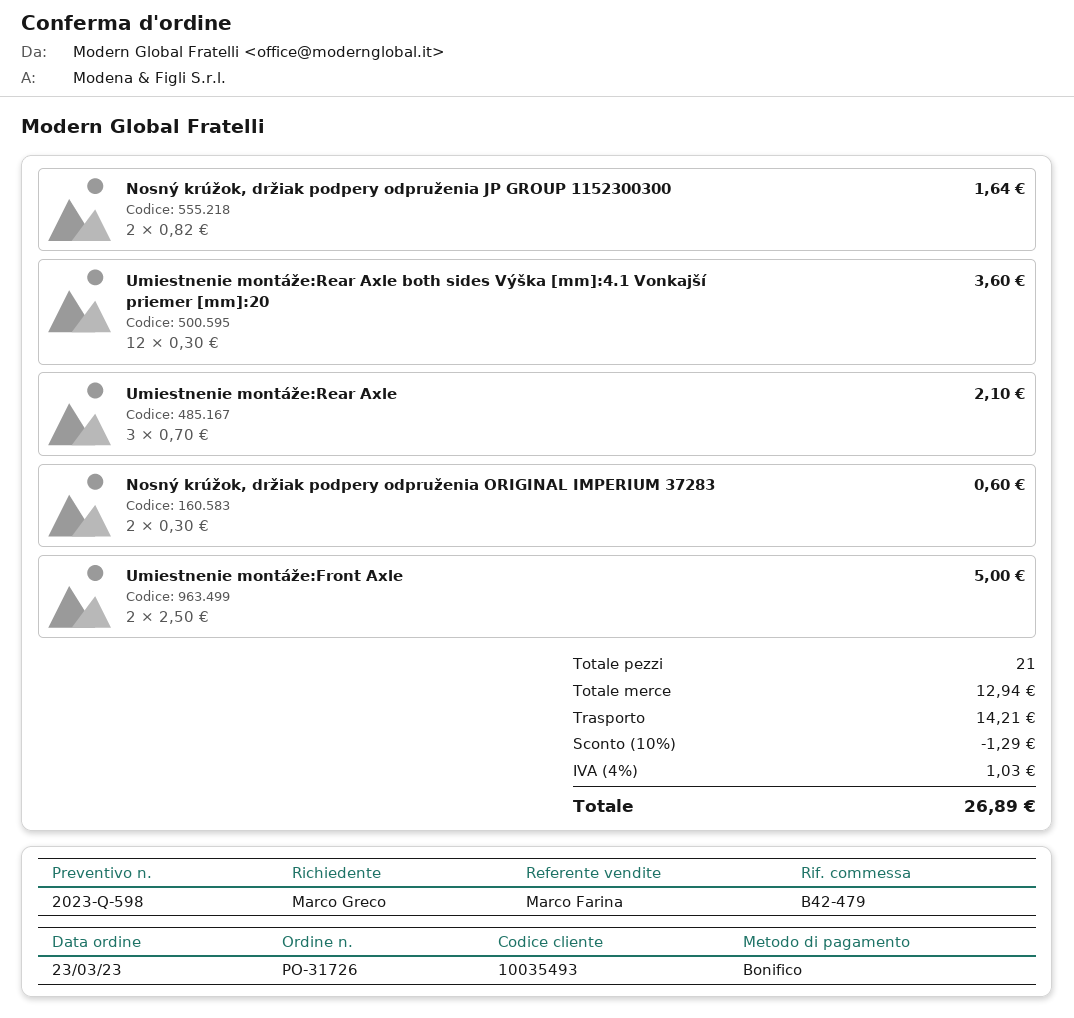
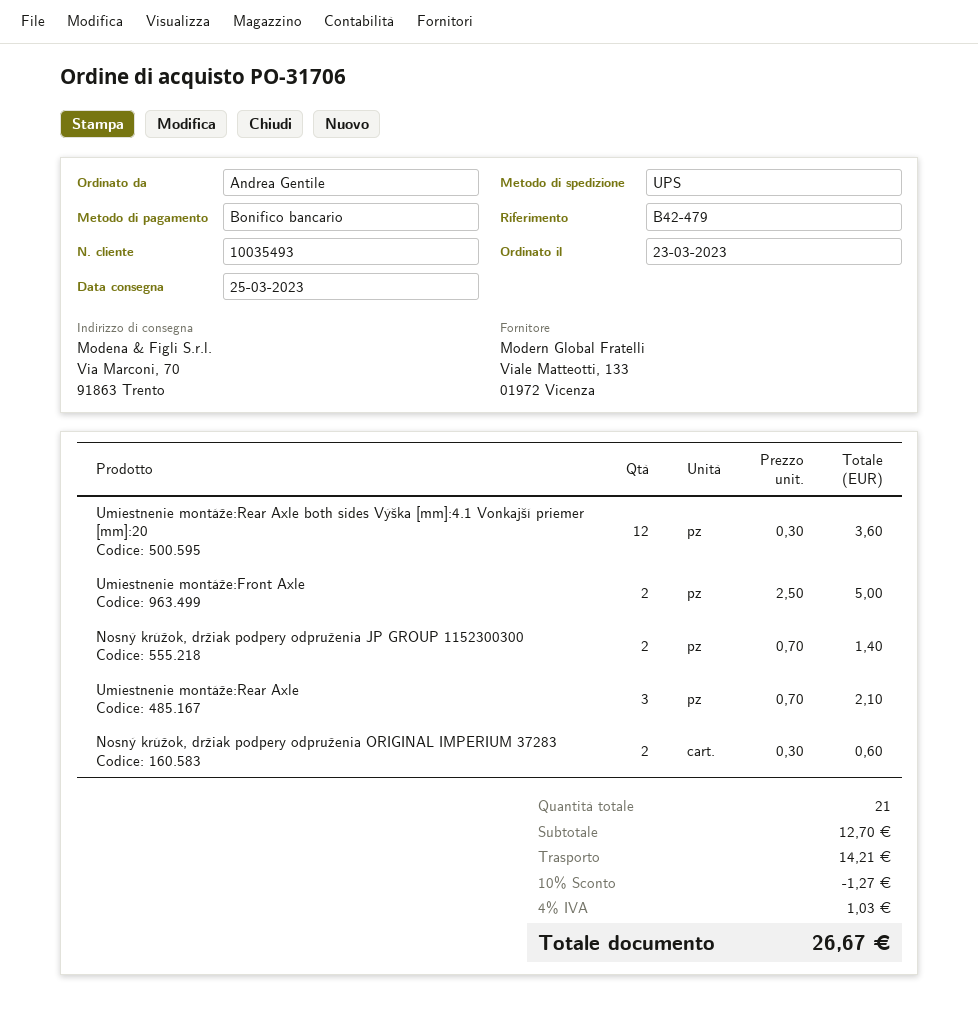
order number: PO-31726 -> PO-31706
ordered by: Marco Greco -> Andrea Gentile
Nosný krúžok, držiak podpery odpruženia JP GROUP 1152300300: 2 x 0.82 = 1.64 -> 2 x 0.70 = 1.40
subtotal: 12.94 -> 12.70
discount: 10% = 1.29 -> 10% = 1.27
total: 26.89 -> 26.67

